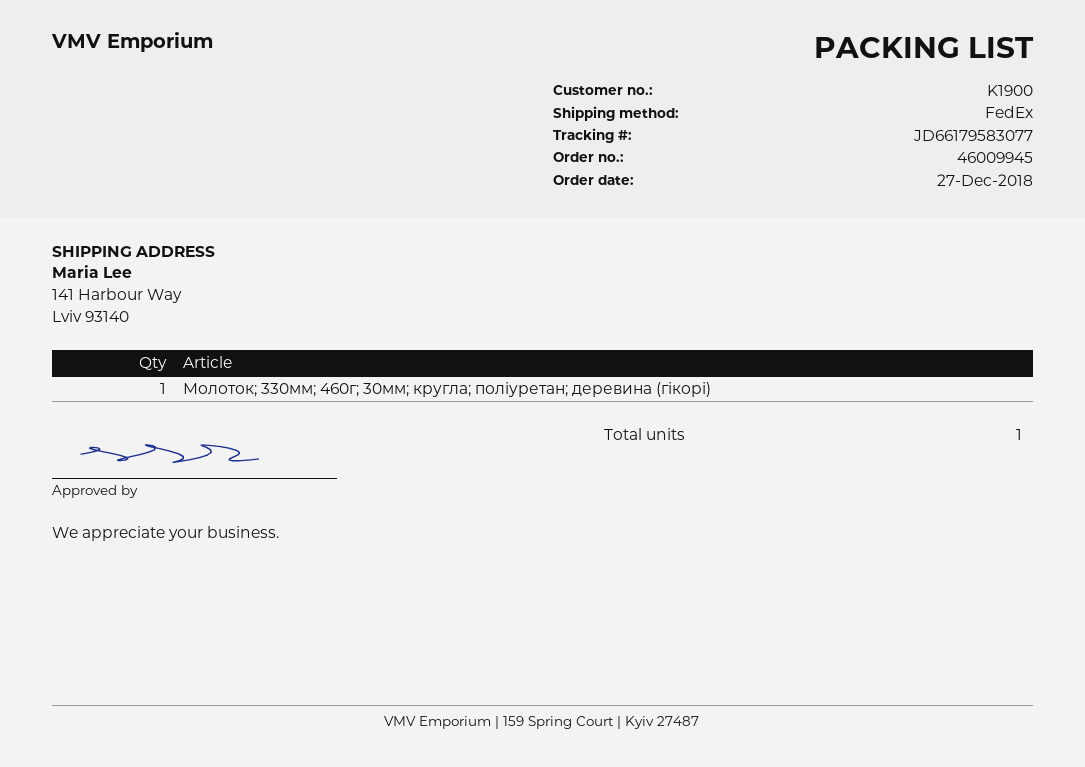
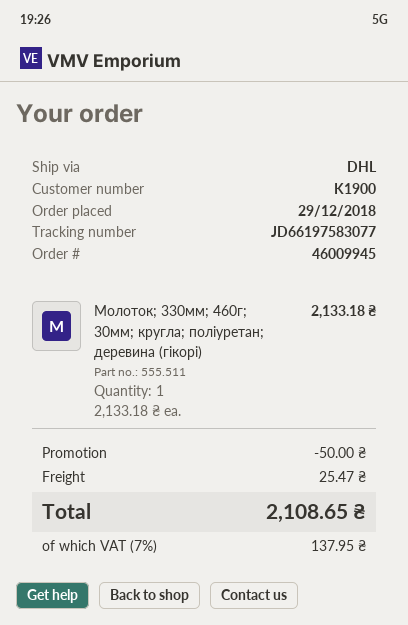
order date: 2018-12-27 -> 2018-12-29
shipping method: FedEx -> DHL
tracking number: JD66179583077 -> JD66197583077

